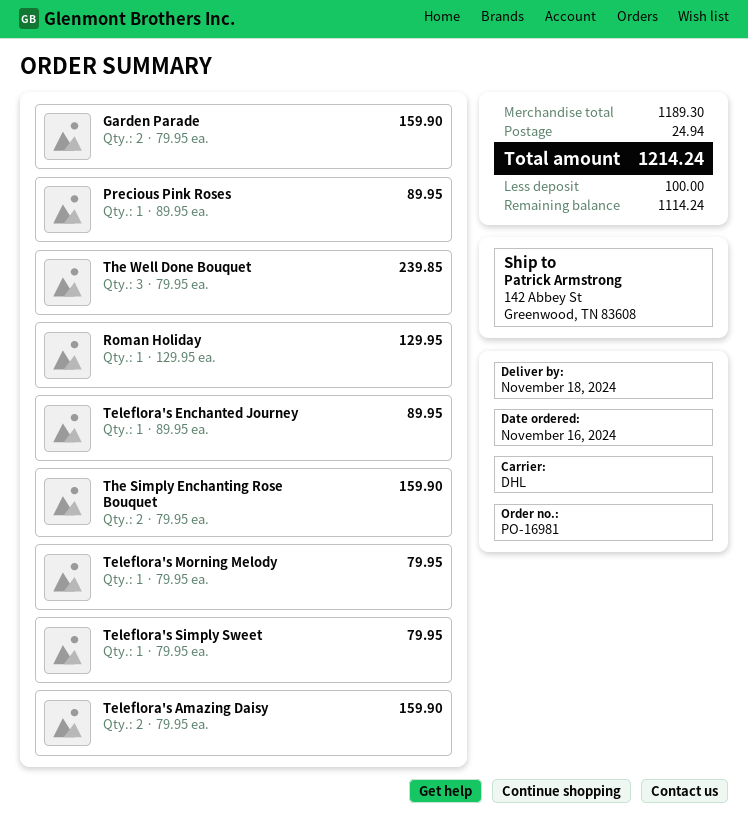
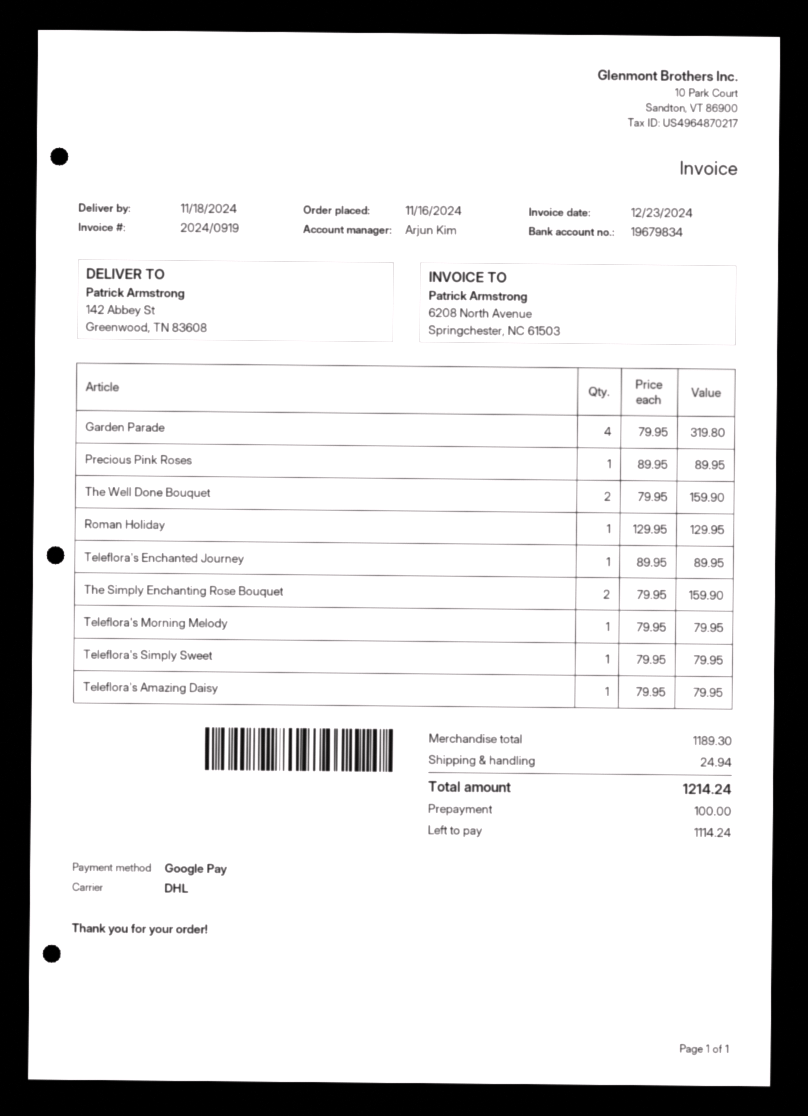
Garden Parade: 2 x 79.95 = 159.90 -> 4 x 79.95 = 319.80
The Well Done Bouquet: 3 x 79.95 = 239.85 -> 2 x 79.95 = 159.90
Teleflora's Amazing Daisy: 2 x 79.95 = 159.90 -> 1 x 79.95 = 79.95

